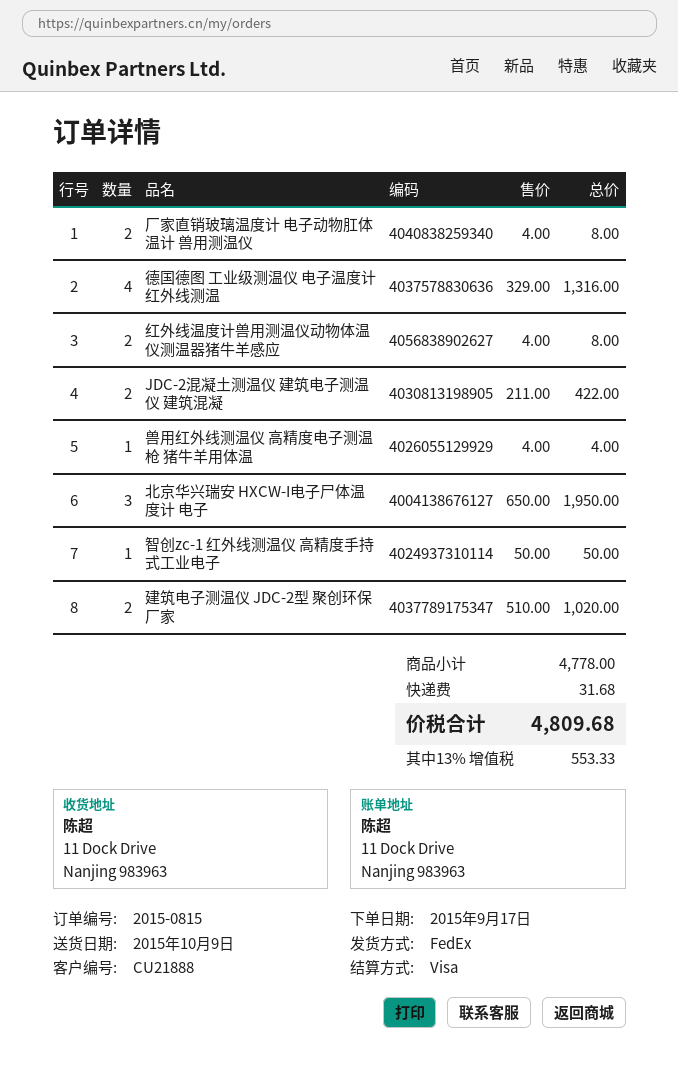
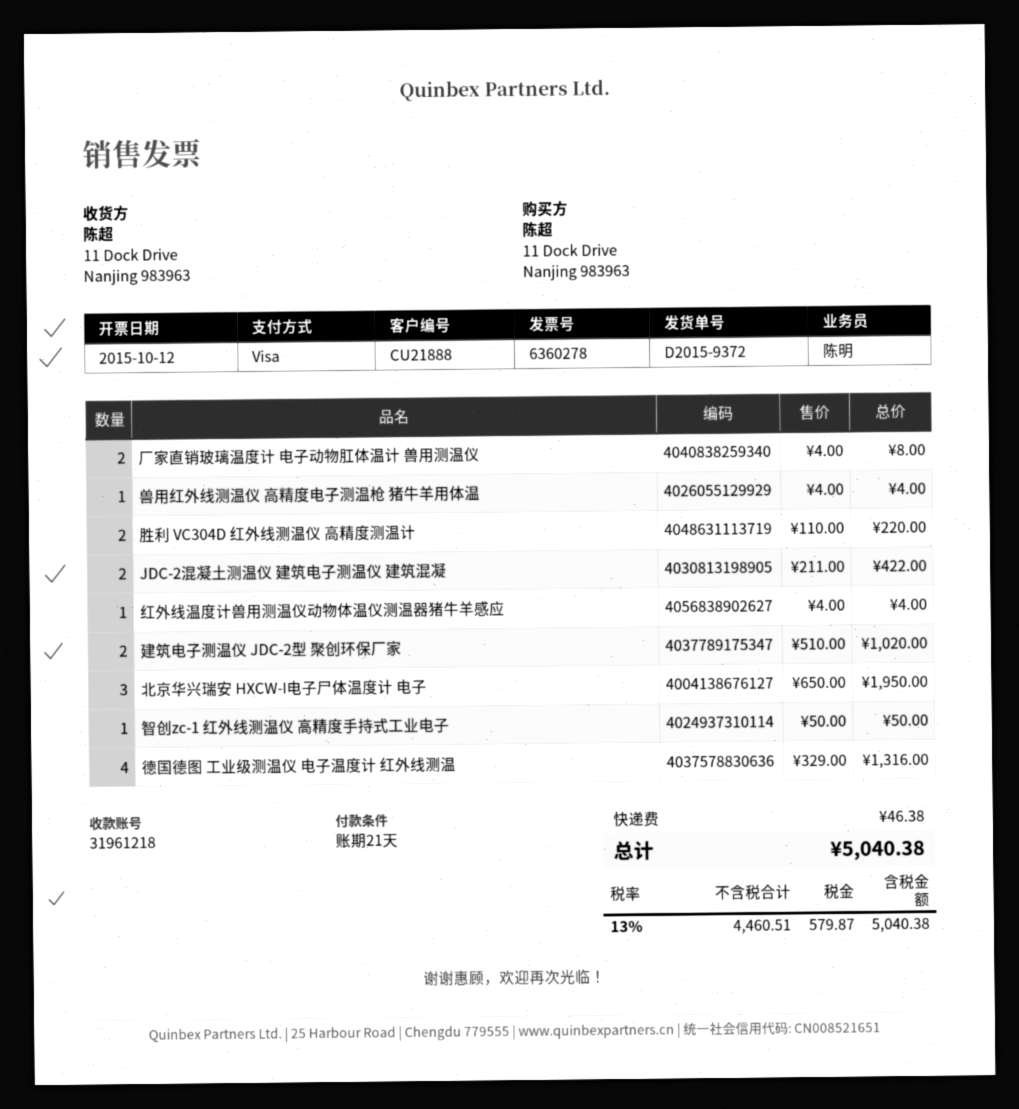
红外线温度计兽用测温仪动物体温仪测温器猪牛羊感应: 2 x 4.00 = 8.00 -> 1 x 4.00 = 4.00
胜利 VC304D 红外线测温仪 高精度测温计: none -> 2 x 110.00 = 220.00
shipping: 31.68 -> 46.38
tax: 13% = 553.33 -> 13% = 579.87
total: 4809.68 -> 5040.38

